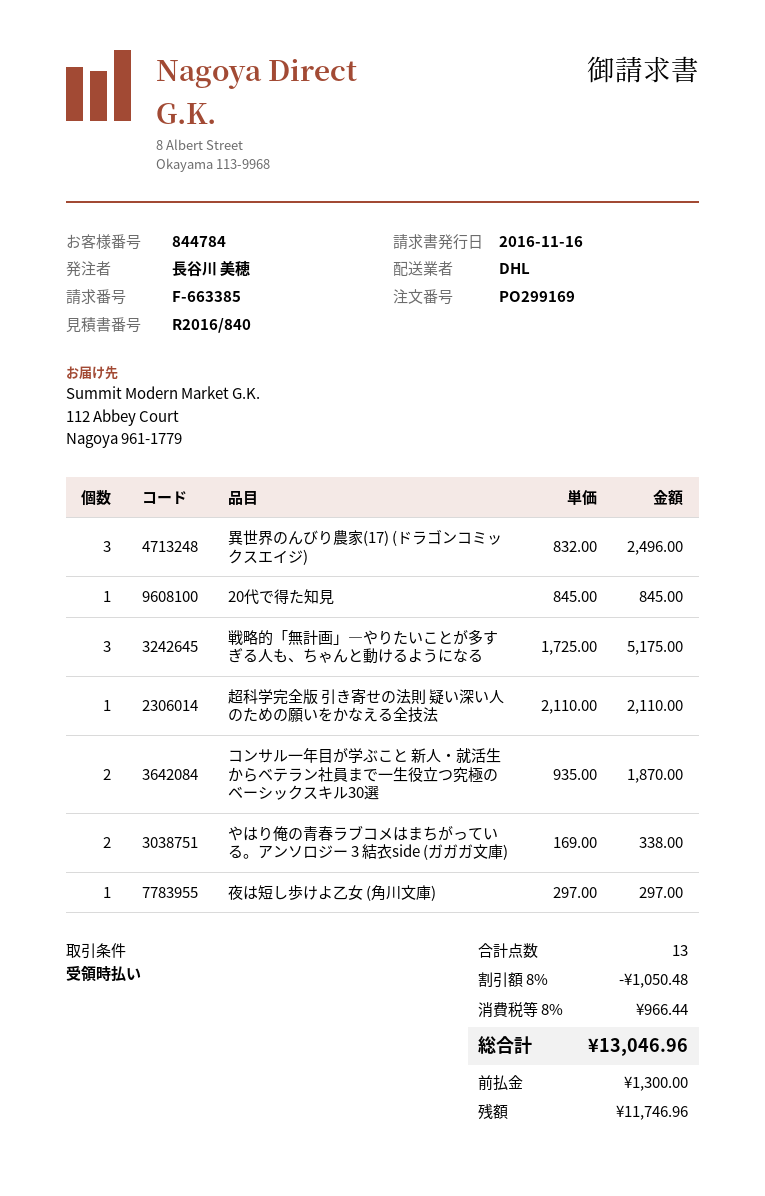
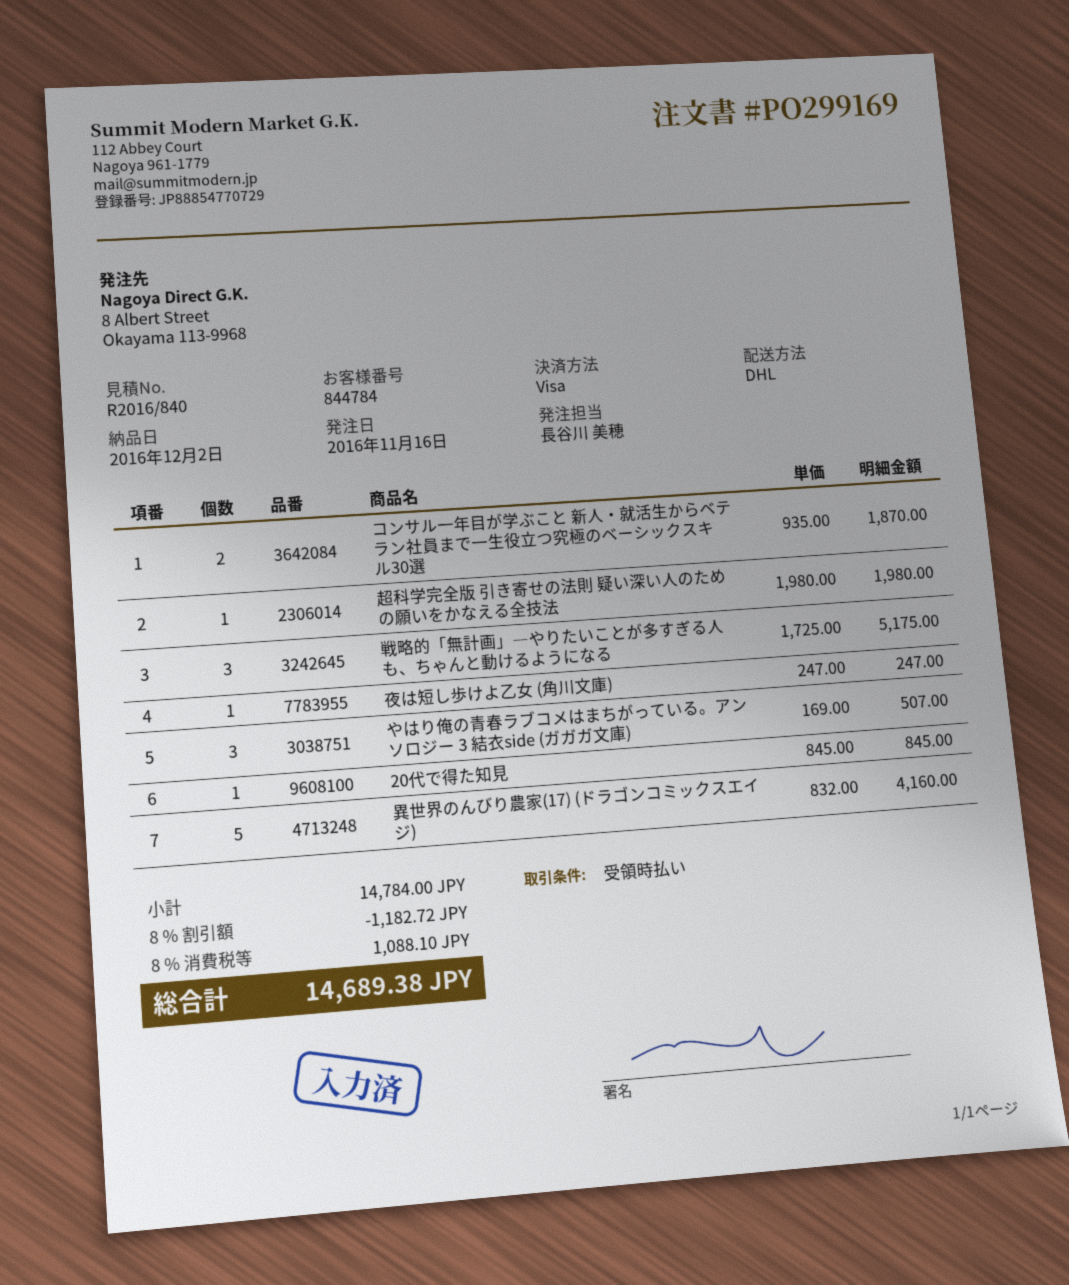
異世界のんびり農家(17) (ドラゴンコミックスエイジ): 3 x 832.00 = 2496.00 -> 5 x 832.00 = 4160.00
超科学完全版 引き寄せの法則 疑い深い人のための願いをかなえる全技法: 1 x 2110.00 = 2110.00 -> 1 x 1980.00 = 1980.00
やはり俺の青春ラブコメはまちがっている。アンソロジー 3 結衣side (ガガガ文庫): 2 x 169.00 = 338.00 -> 3 x 169.00 = 507.00
夜は短し歩けよ乙女 (角川文庫): 1 x 297.00 = 297.00 -> 1 x 247.00 = 247.00
discount: 8% = 1050.48 -> 8% = 1182.72
tax: 8% = 966.44 -> 8% = 1088.10
total: 13046.96 -> 14689.38

